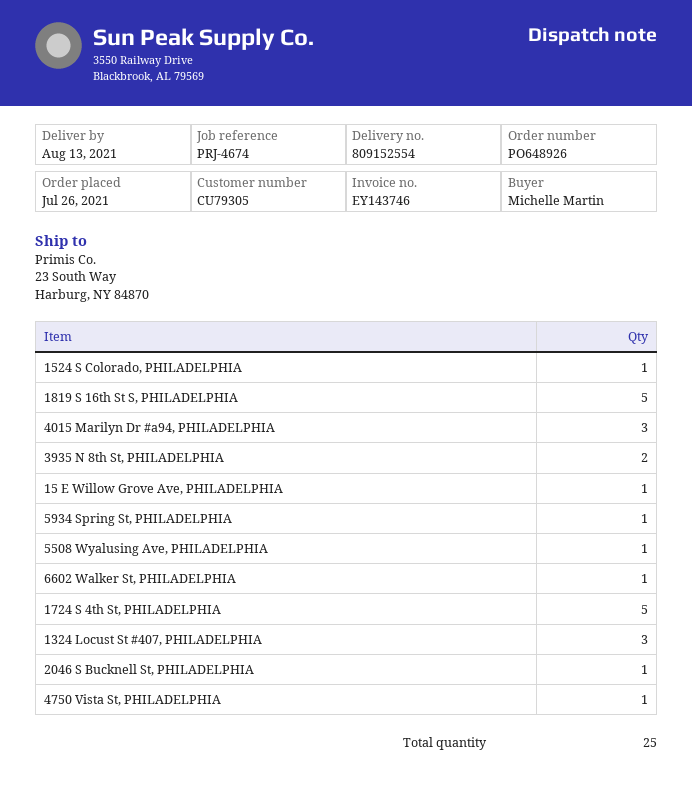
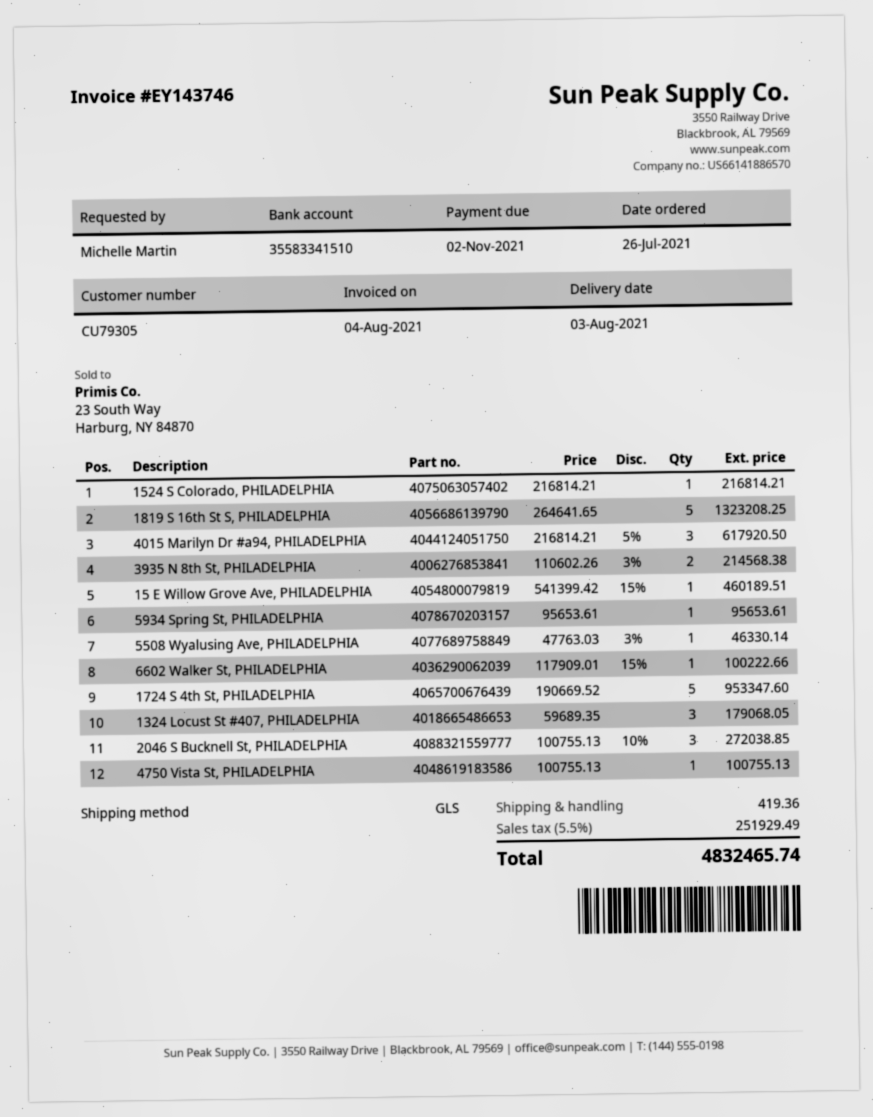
delivery date: 2021-08-13 -> 2021-08-03
2046 S Bucknell St, PHILADELPHIA: 1 -> 3

